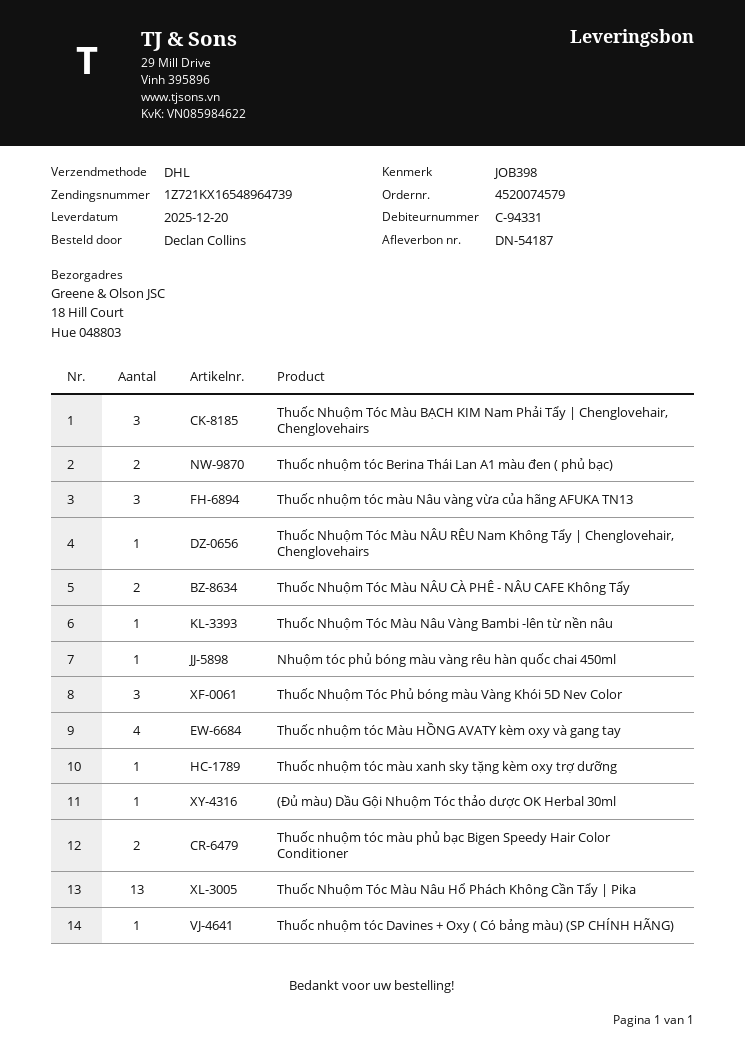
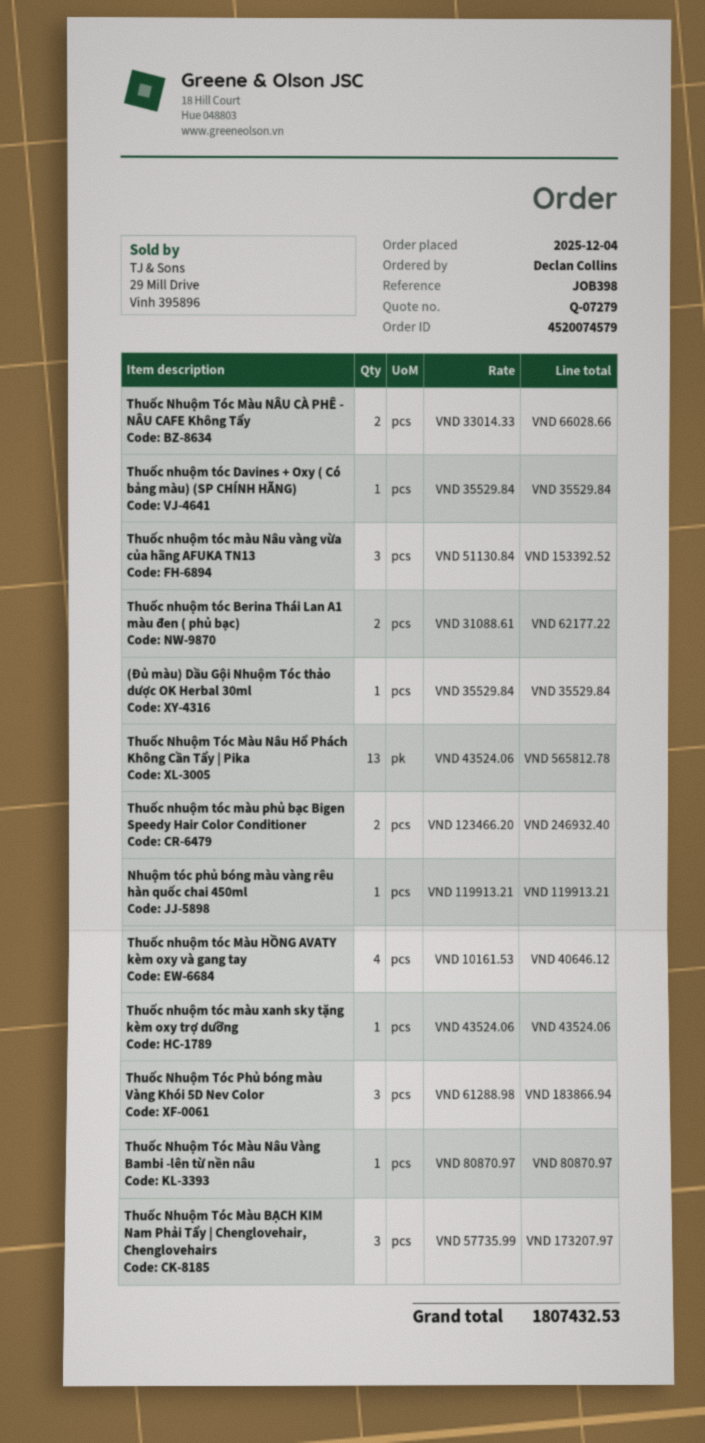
Thuốc Nhuộm Tóc Màu NÂU RÊU Nam Không Tẩy | Chenglovehair, Chenglovehairs: 1 -> none

